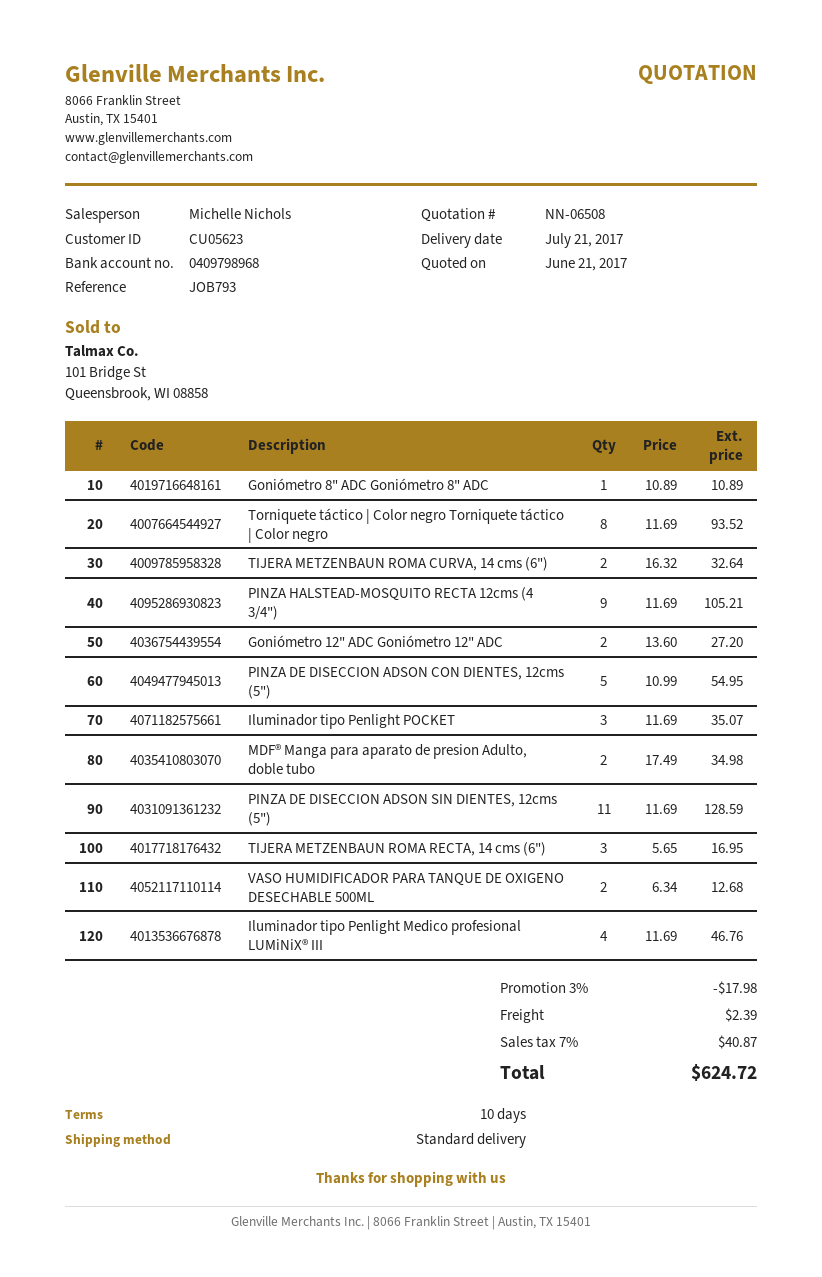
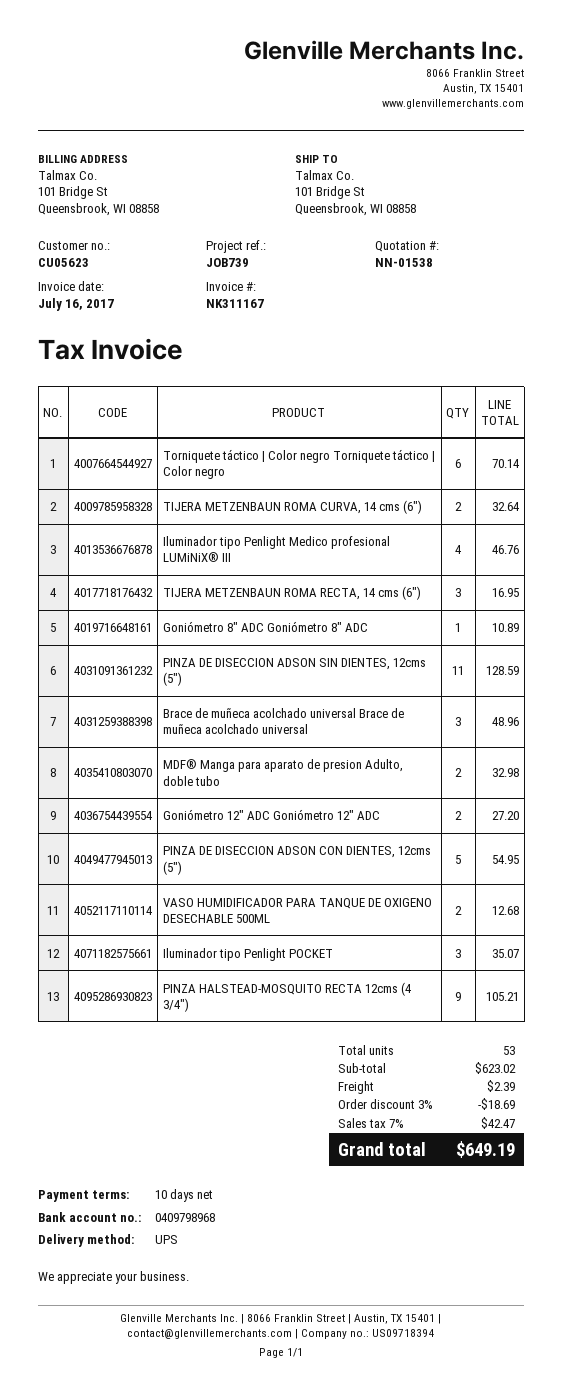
quote number: NN-06508 -> NN-01538
reference: JOB793 -> JOB739
shipping method: standard -> UPS
Torniquete táctico | Color negro Torniquete táctico | Color negro: 8 for 93.52 -> 6 for 70.14
MDF® Manga para aparato de presion Adulto, doble tubo: 2 for 34.98 -> 2 for 32.98
Brace de muñeca acolchado universal Brace de muñeca acolchado universal: none -> 3 for 48.96
discount: 3% = 17.98 -> 3% = 18.69
tax: 7% = 40.87 -> 7% = 42.47
total: 624.72 -> 649.19

